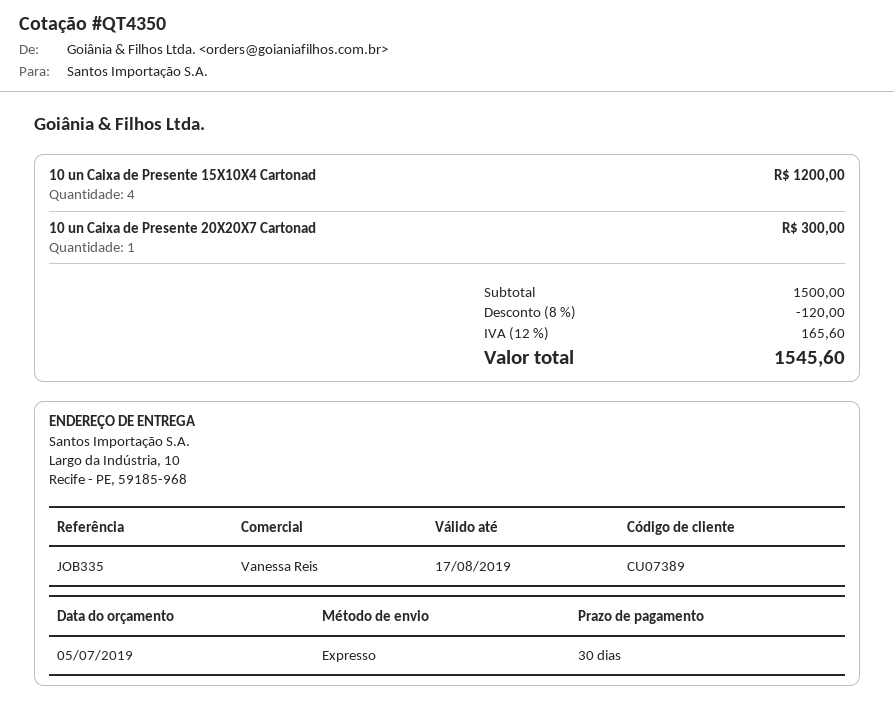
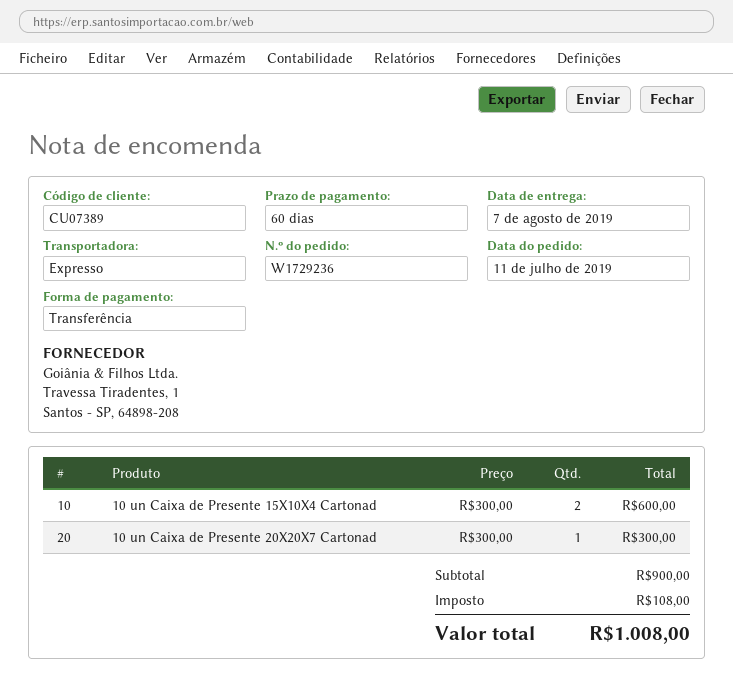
payment terms: 30 days -> 60 days
10 un Caixa de Presente 15X10X4 Cartonad: 4 for 1200.00 -> 2 for 600.00
subtotal: 1500.00 -> 900.00
discount: 8% = 120.00 -> none
tax: 165.60 -> 108.00
total: 1545.60 -> 1008.00

